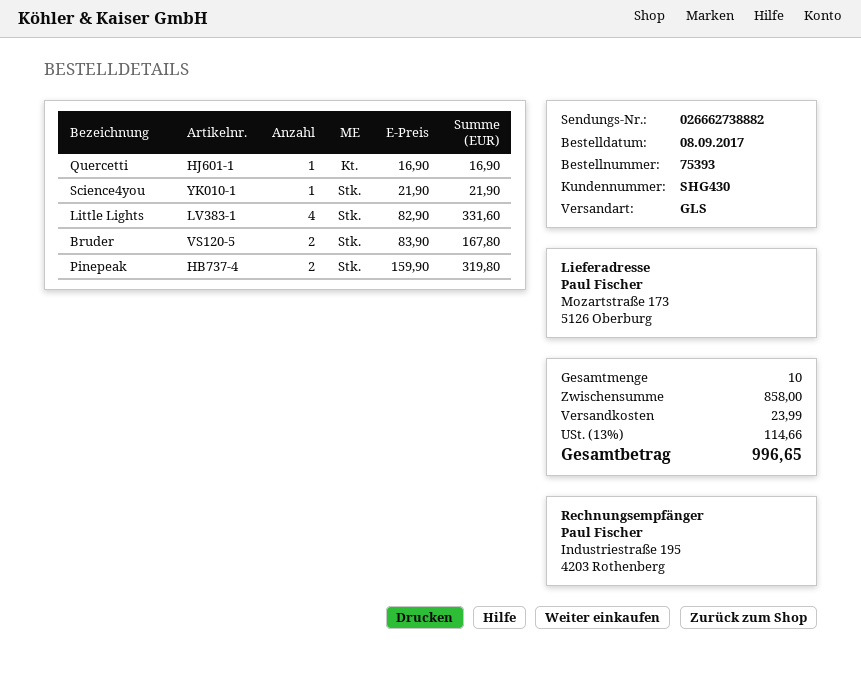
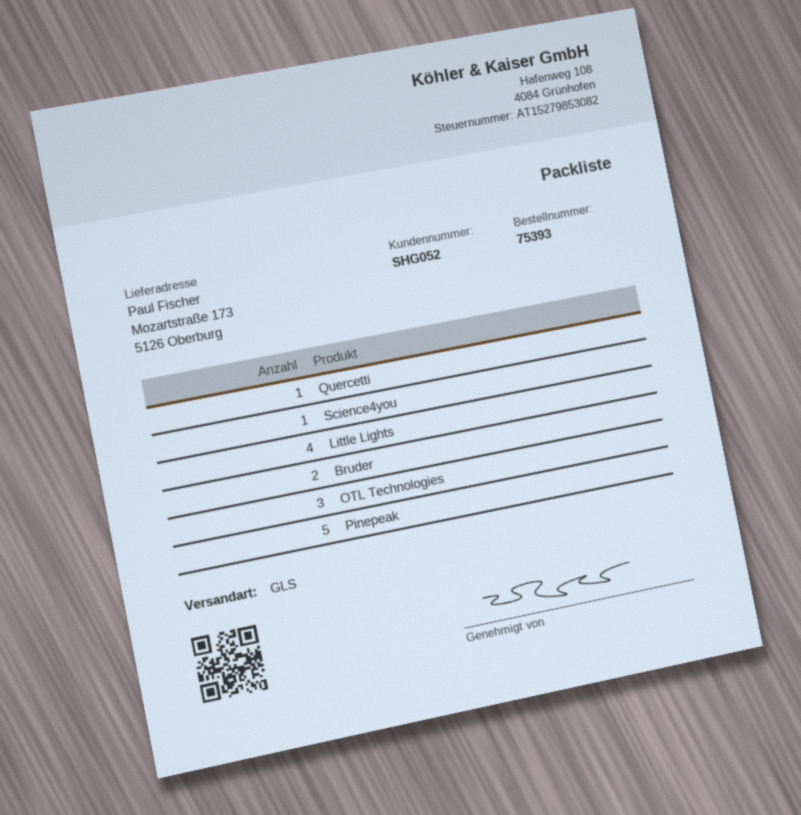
customer number: SHG430 -> SHG052
Pinepeak: 2 -> 5
OTL Technologies: none -> 3

